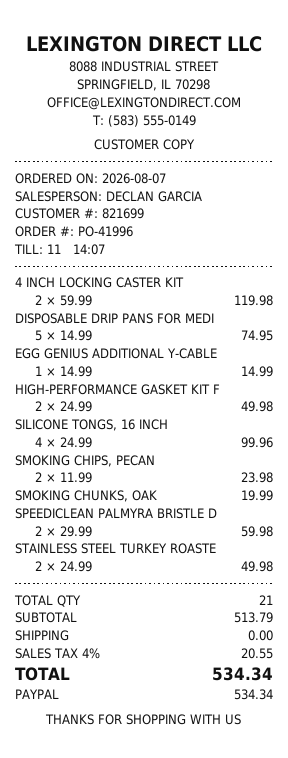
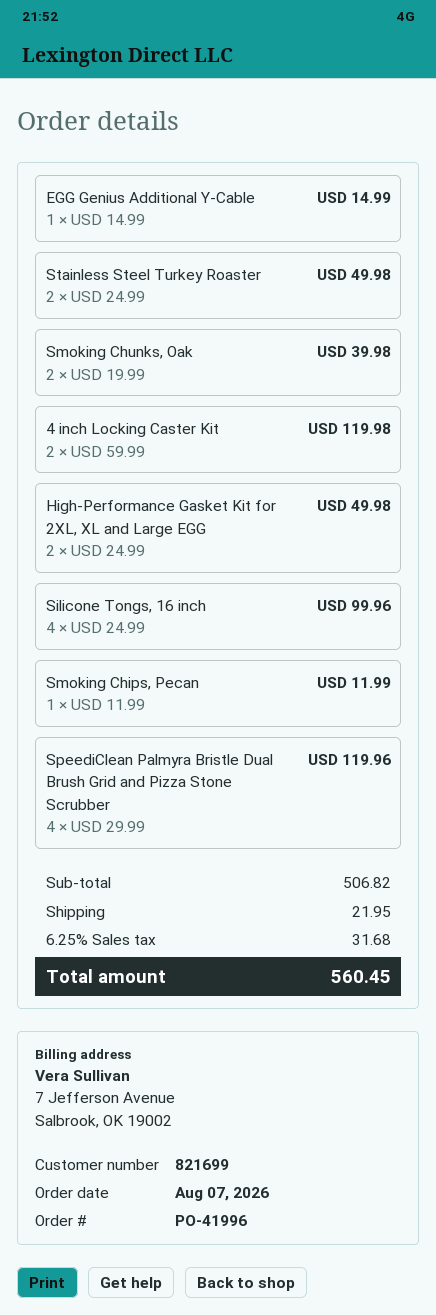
DISPOSABLE DRIP PANS FOR MEDI: 5 x 14.99 = 74.95 -> none
SMOKING CHIPS, PECAN: 2 x 11.99 = 23.98 -> 1 x 11.99 = 11.99
SMOKING CHUNKS, OAK: 1 x 19.99 = 19.99 -> 2 x 19.99 = 39.98
SPEEDICLEAN PALMYRA BRISTLE D: 2 x 29.99 = 59.98 -> 4 x 29.99 = 119.96
subtotal: 513.79 -> 506.82
shipping: 0.00 -> 21.95
tax: 4% = 20.55 -> 6.25% = 31.68
total: 534.34 -> 560.45

